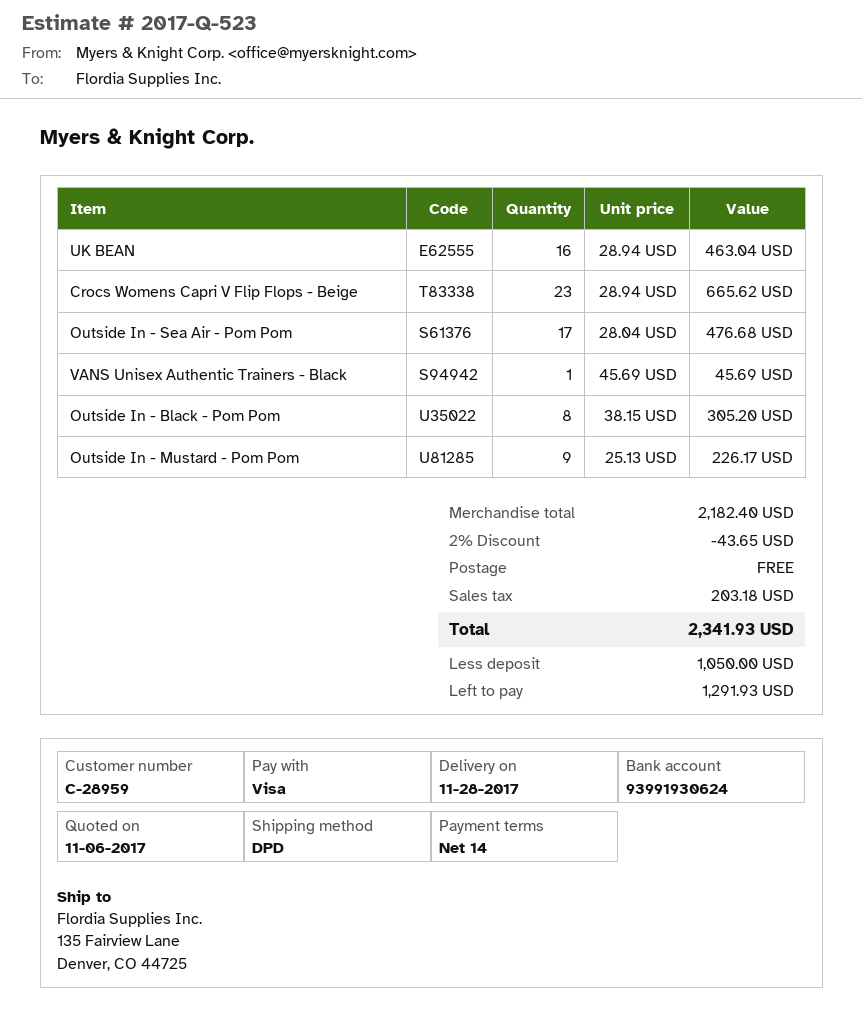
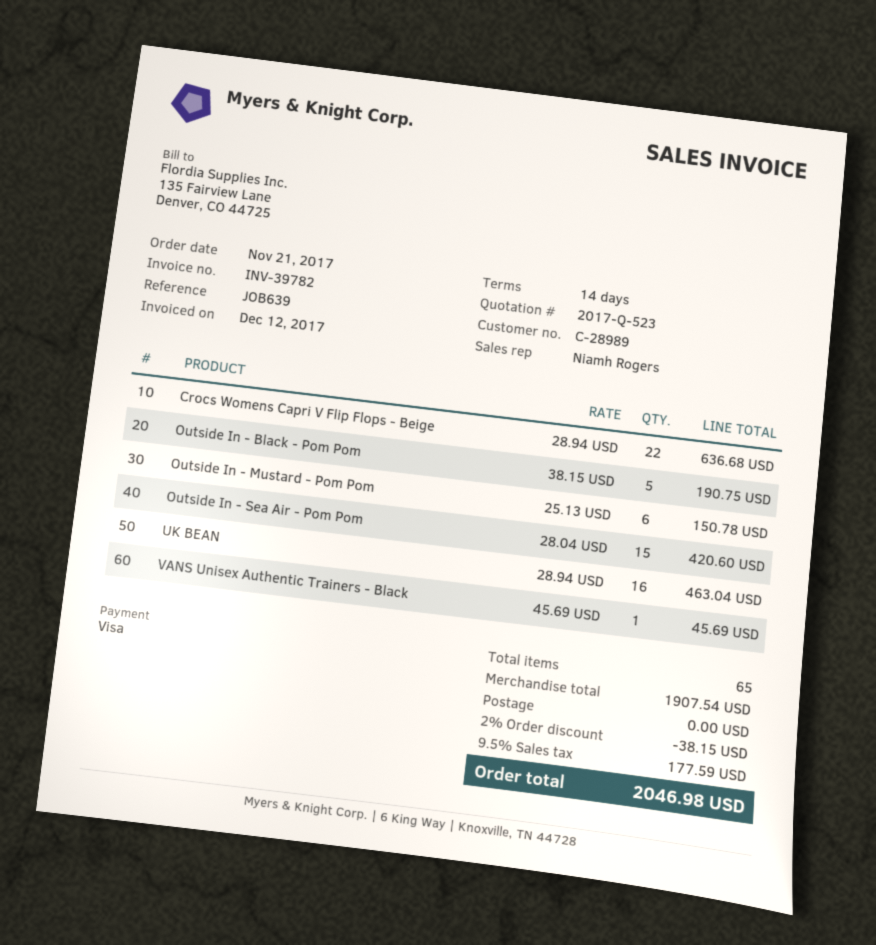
customer number: C-28959 -> C-28989
Crocs Womens Capri V Flip Flops - Beige: 23 x 28.94 = 665.62 -> 22 x 28.94 = 636.68
Outside In - Sea Air - Pom Pom: 17 x 28.04 = 476.68 -> 15 x 28.04 = 420.60
Outside In - Black - Pom Pom: 8 x 38.15 = 305.20 -> 5 x 38.15 = 190.75
Outside In - Mustard - Pom Pom: 9 x 25.13 = 226.17 -> 6 x 25.13 = 150.78
subtotal: 2182.40 -> 1907.54
discount: 2% = 43.65 -> 2% = 38.15
tax: 203.18 -> 177.59
total: 2341.93 -> 2046.98

